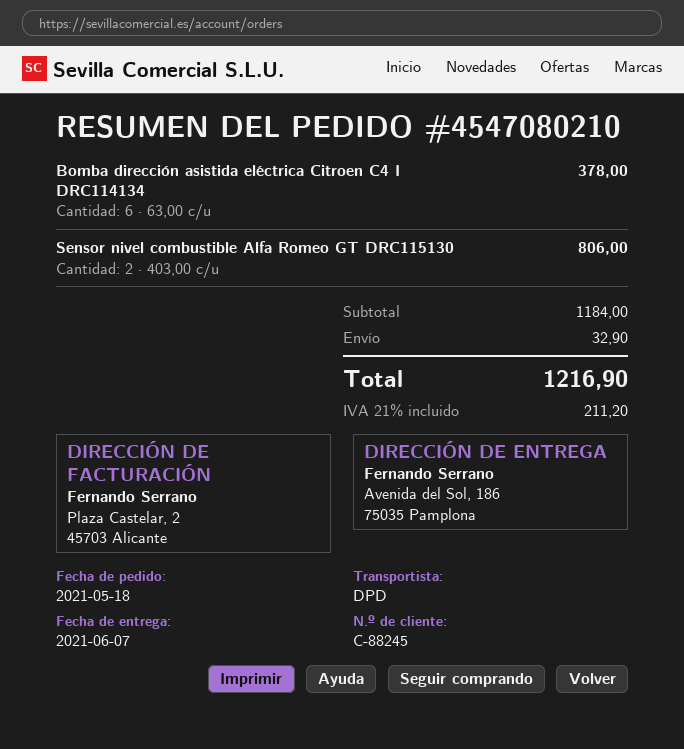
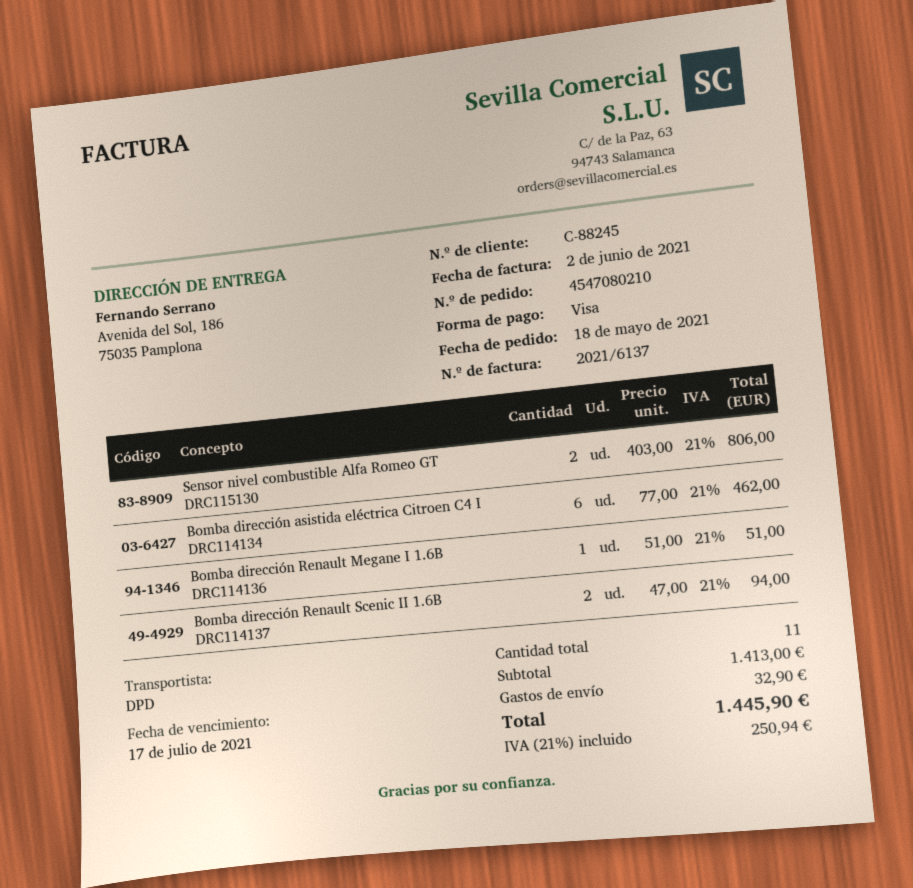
Bomba dirección asistida eléctrica Citroen C4 I DRC114134: 6 x 63.00 = 378.00 -> 6 x 77.00 = 462.00
Bomba dirección Renault Megane I 1.6B DRC114136: none -> 1 x 51.00 = 51.00
Bomba dirección Renault Scenic II 1.6B DRC114137: none -> 2 x 47.00 = 94.00
subtotal: 1184.00 -> 1413.00
tax: 21% = 211.20 -> 21% = 250.94
total: 1216.90 -> 1445.90

